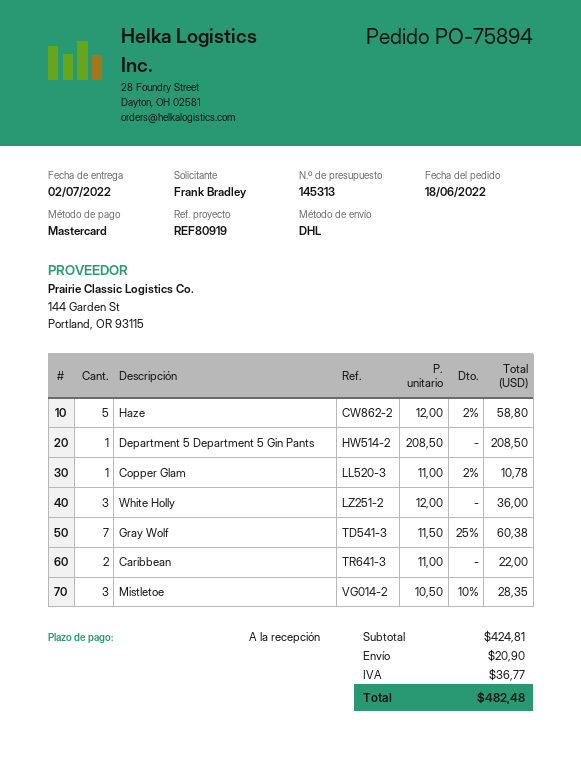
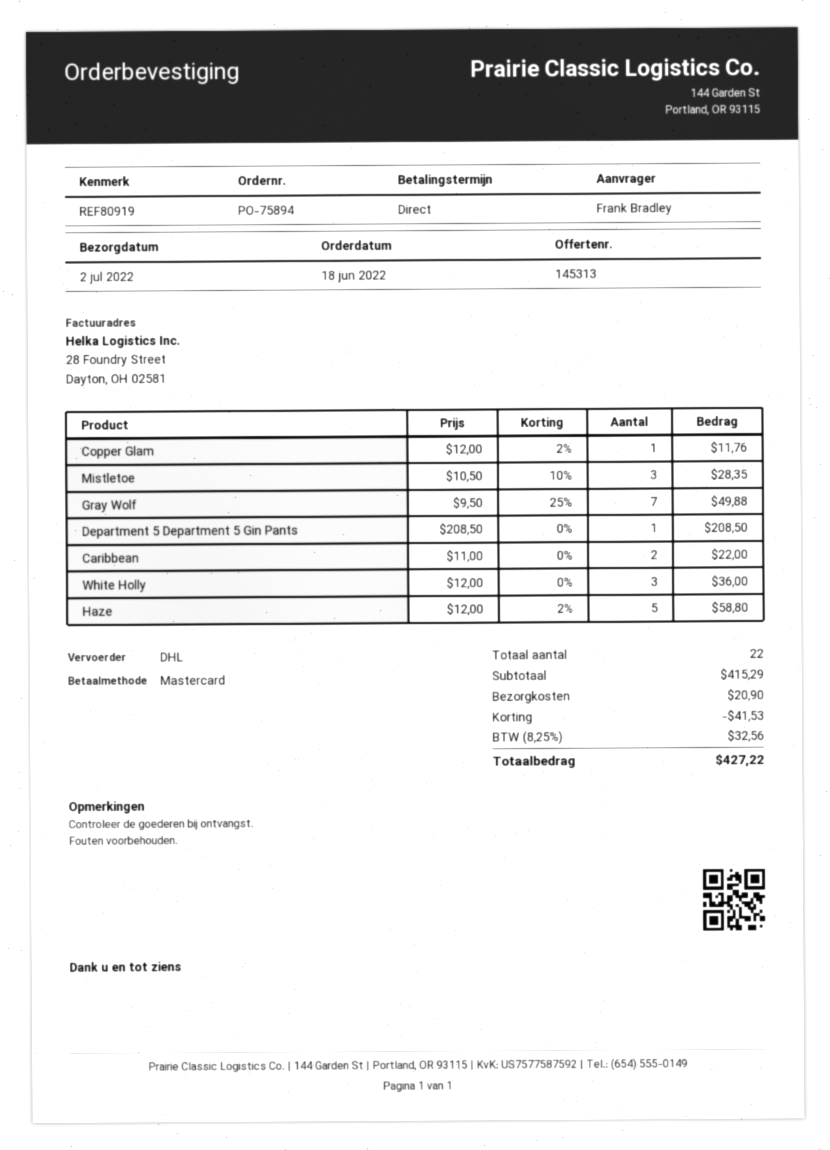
Copper Glam: 1 x 11.00 - 2% = 10.78 -> 1 x 12.00 - 2% = 11.76
Gray Wolf: 7 x 11.50 - 25% = 60.38 -> 7 x 9.50 - 25% = 49.88
subtotal: 424.81 -> 415.29
discount: none -> 41.53
tax: 36.77 -> 32.56
total: 482.48 -> 427.22

